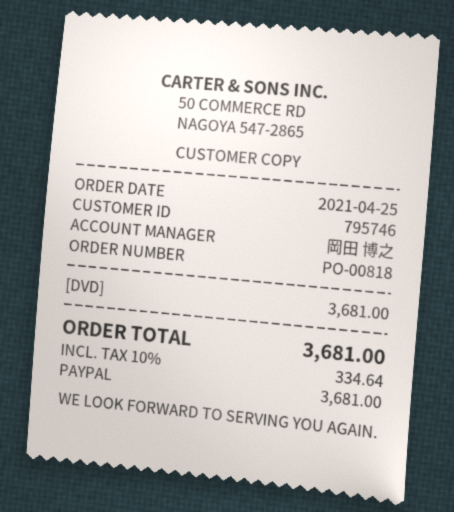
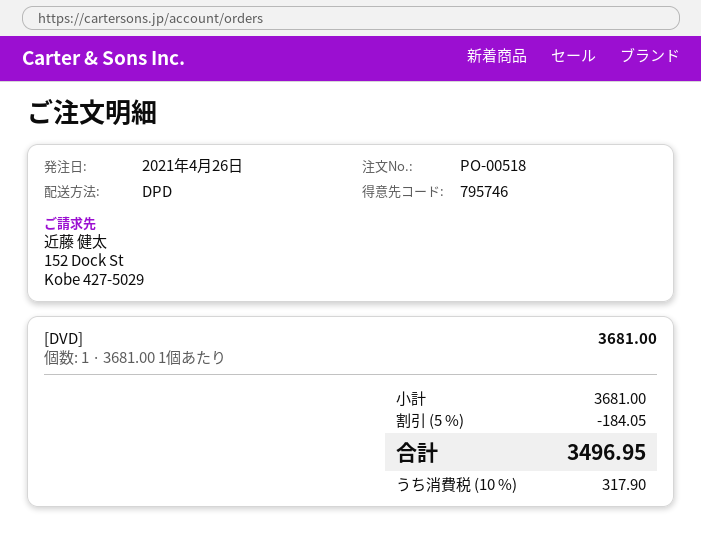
order number: PO-00818 -> PO-00518
order date: 2021-04-25 -> 2021-04-26
discount: none -> 5% = 184.05
tax: 10% = 334.64 -> 10% = 317.90
total: 3681.00 -> 3496.95

